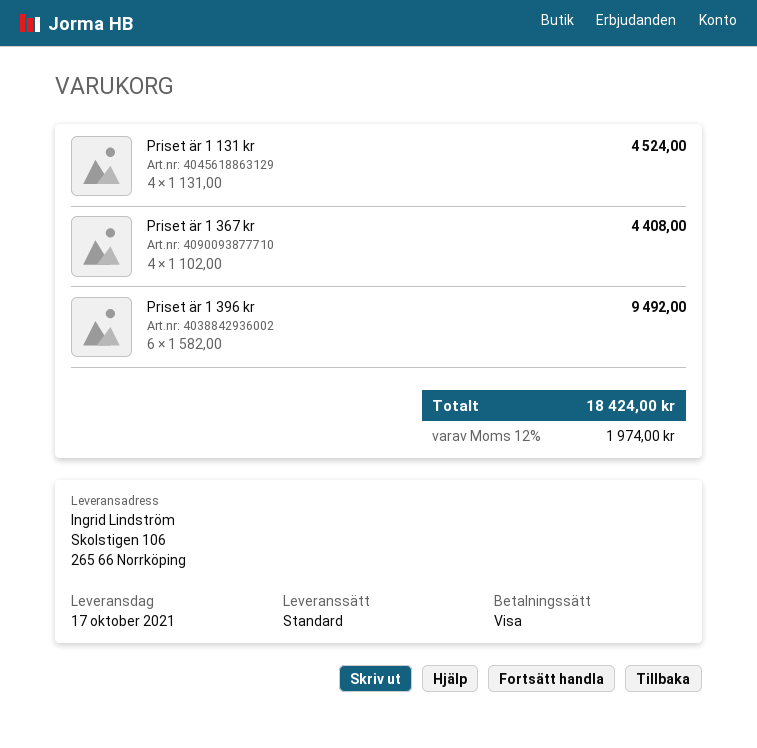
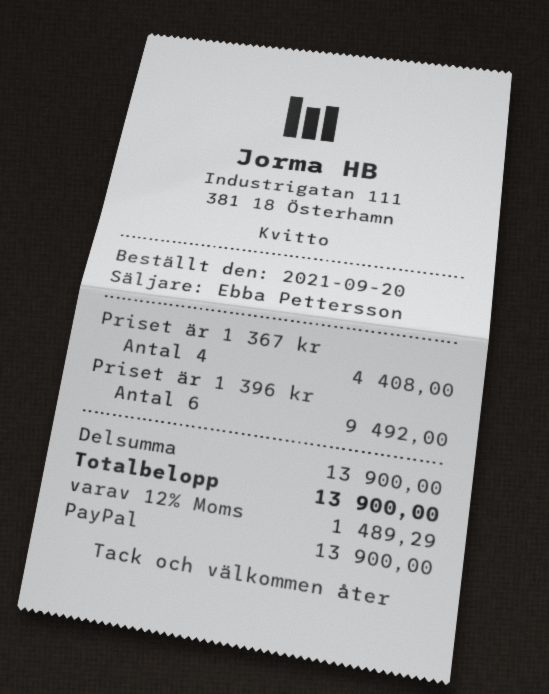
payment method: Visa -> PayPal
Priset är 1 131 kr: 4 for 4524.00 -> none
tax: 12% = 1974.00 -> 12% = 1489.29
total: 18424.00 -> 13900.00

